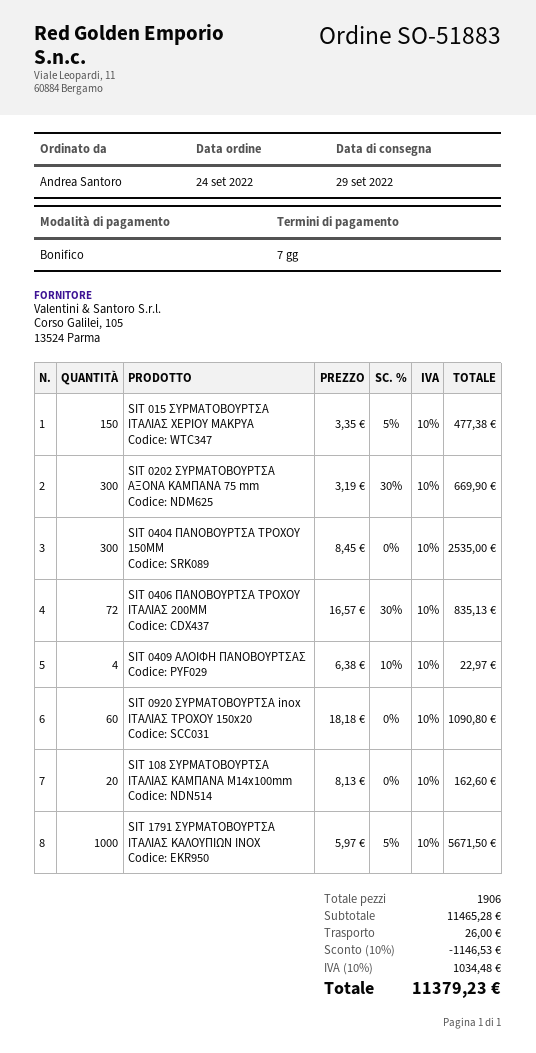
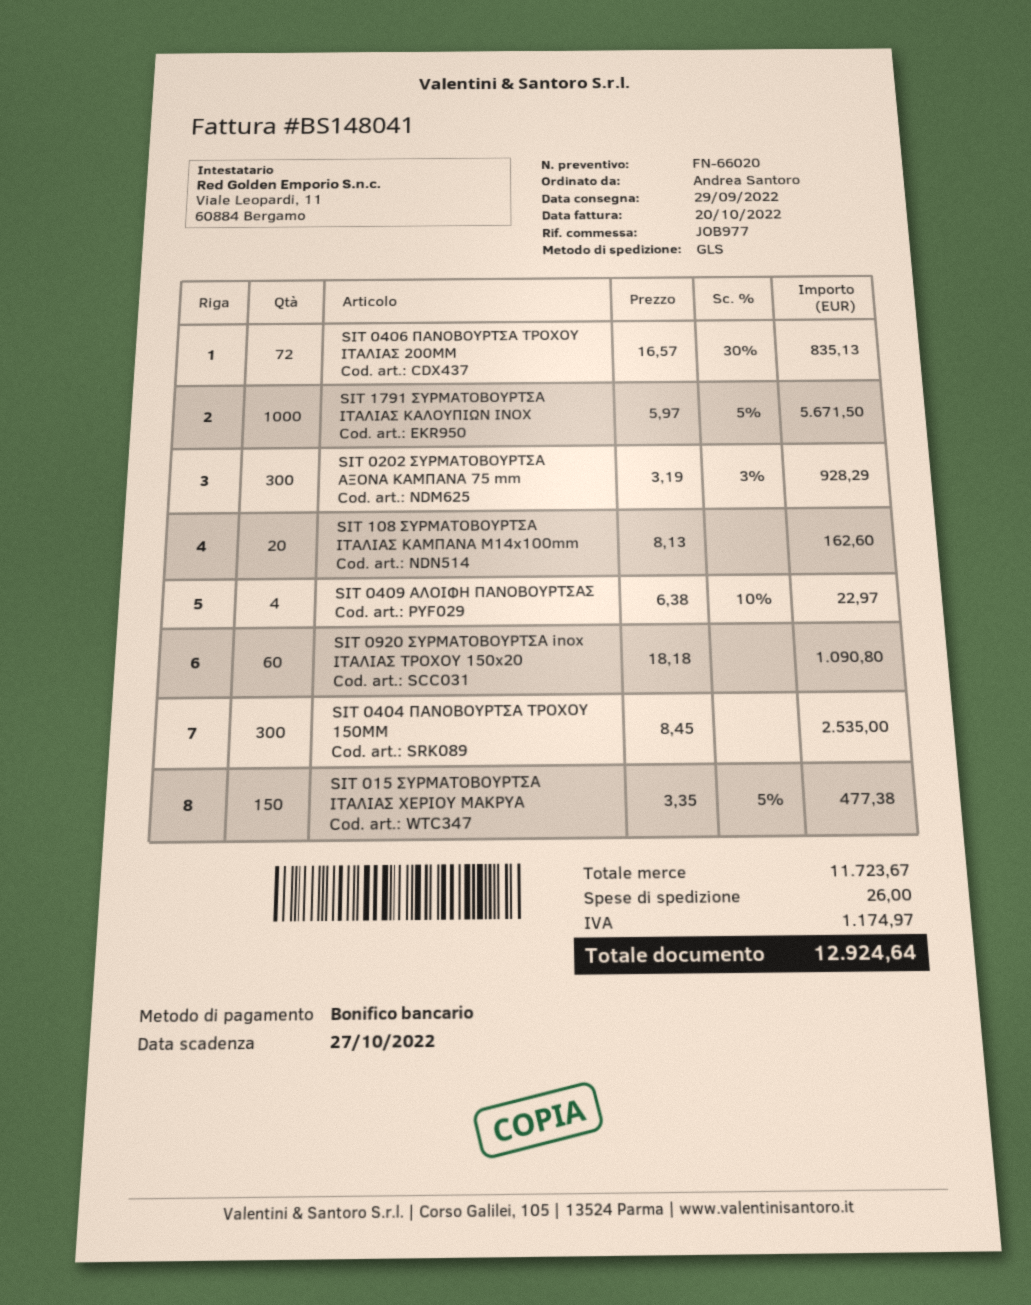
SIT 0202 ΣΥΡΜΑΤΟΒΟΥΡΤΣΑ ΑΞΟΝΑ ΚΑΜΠΑΝΑ 75 mm: 300 x 3.19 - 30% = 669.90 -> 300 x 3.19 - 3% = 928.29
subtotal: 11465.28 -> 11723.67
discount: 10% = 1146.53 -> none
tax: 1034.48 -> 1174.97
total: 11379.23 -> 12924.64

